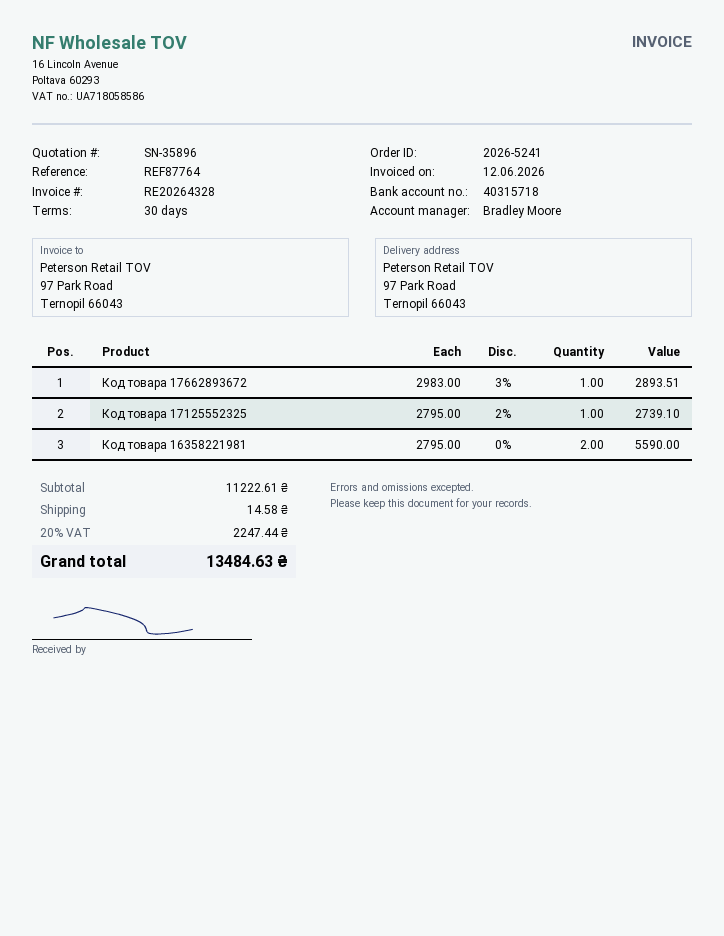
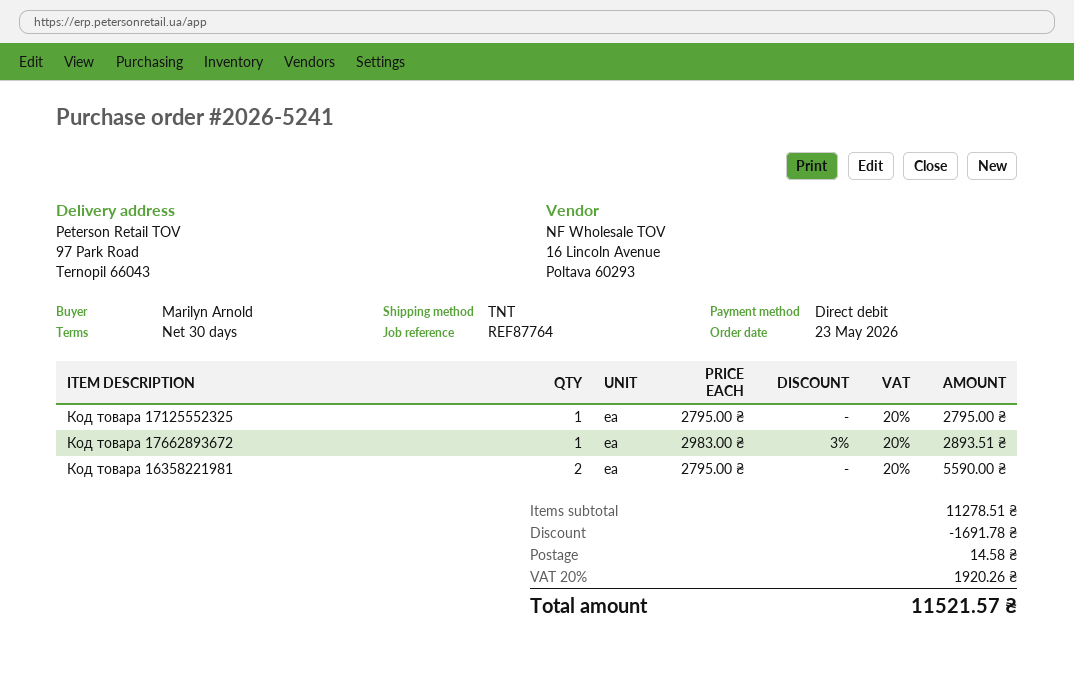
Код товара 17125552325: 1 x 2795.00 - 2% = 2739.10 -> 1 x 2795.00 = 2795.00
subtotal: 11222.61 -> 11278.51
discount: none -> 1691.78
tax: 20% = 2247.44 -> 20% = 1920.26
total: 13484.63 -> 11521.57

